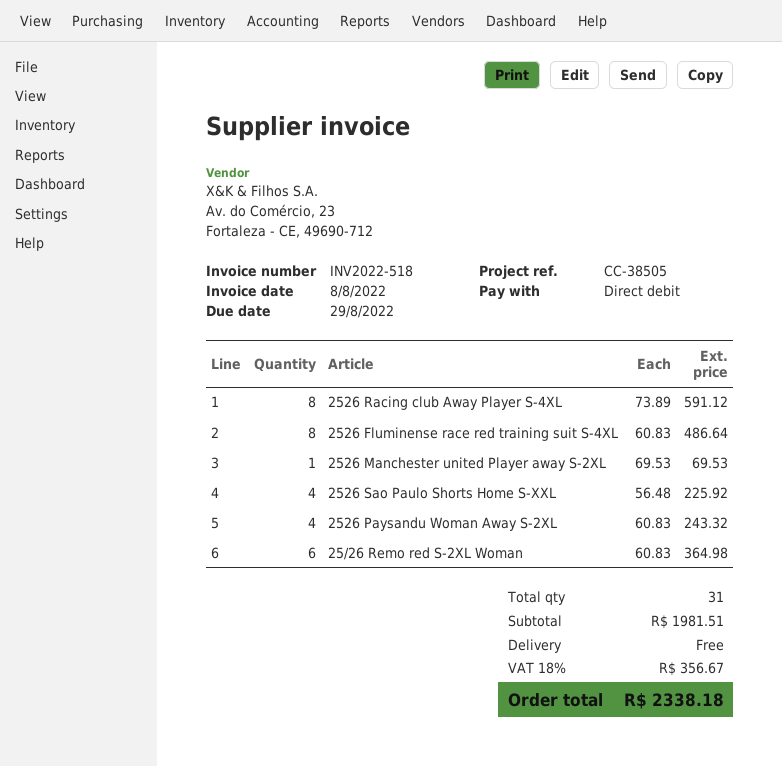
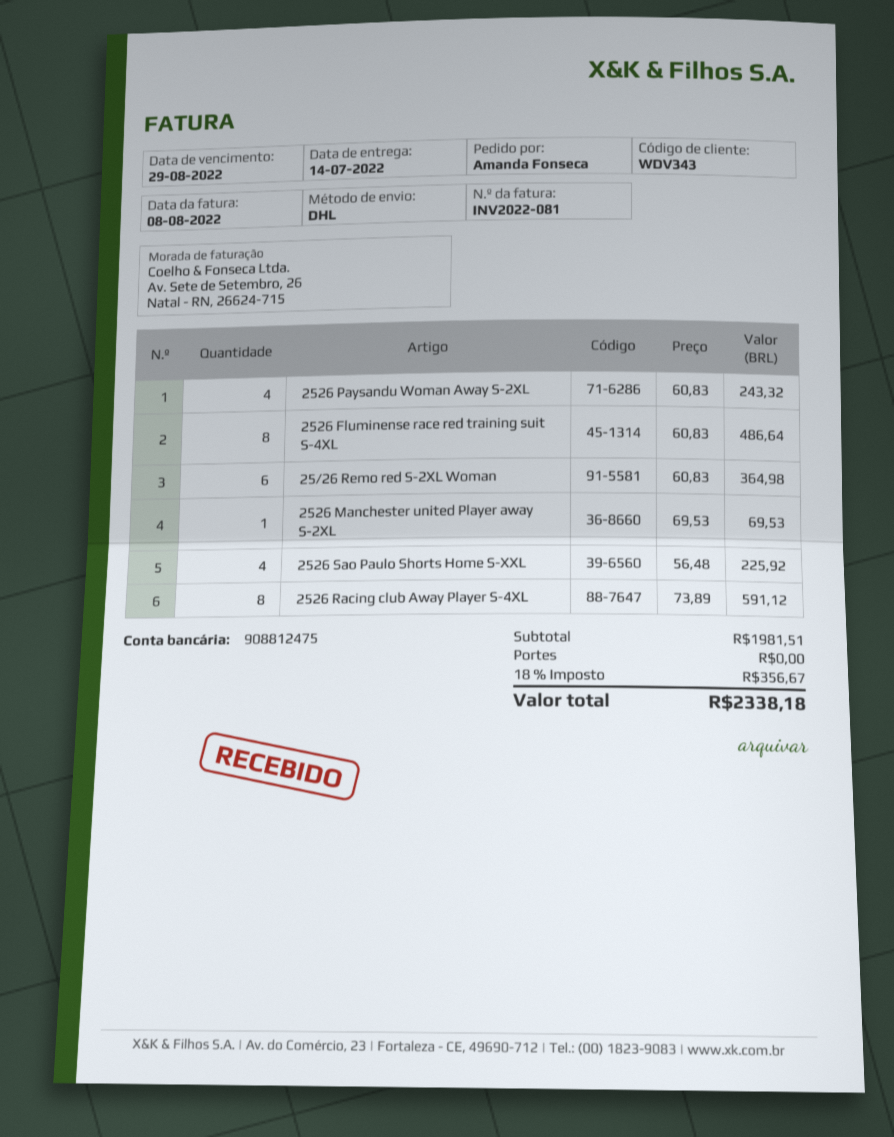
invoice number: INV2022-518 -> INV2022-081

